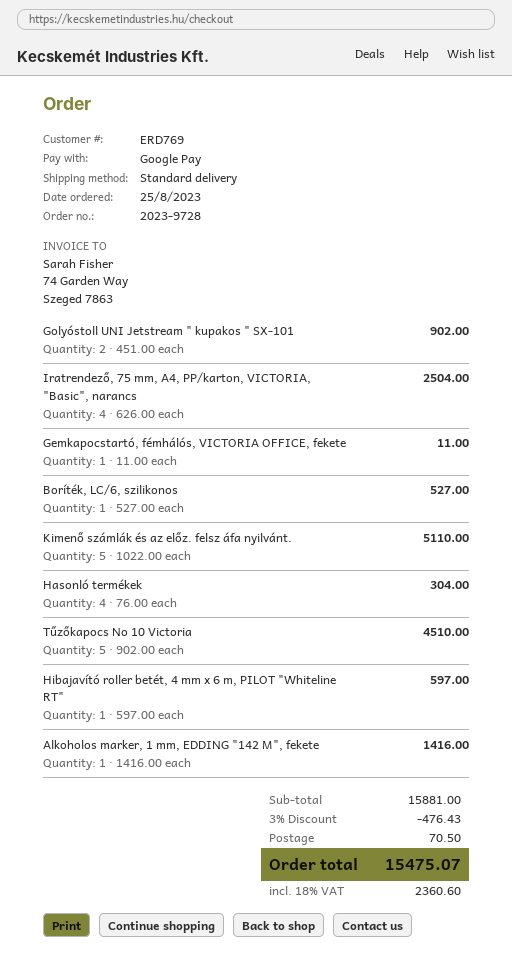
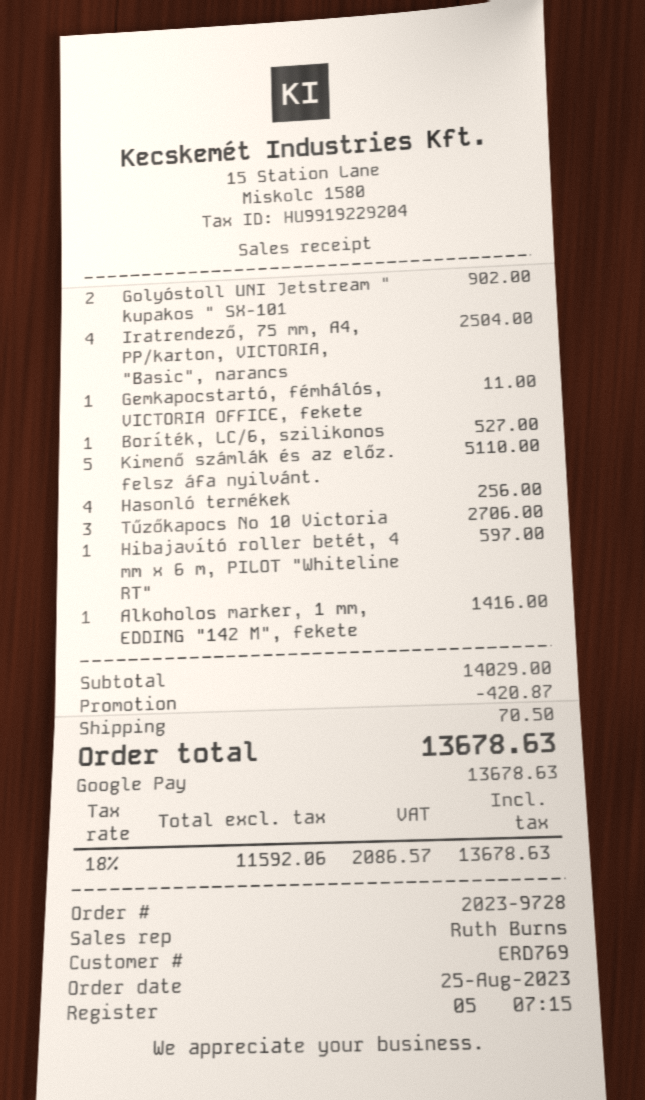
Hasonló termékek: 4 for 304.00 -> 4 for 256.00
Tűzőkapocs No 10 Victoria: 5 for 4510.00 -> 3 for 2706.00
subtotal: 15881.00 -> 14029.00
discount: 476.43 -> 420.87
tax: 18% = 2360.60 -> 18% = 2086.57
total: 15475.07 -> 13678.63

